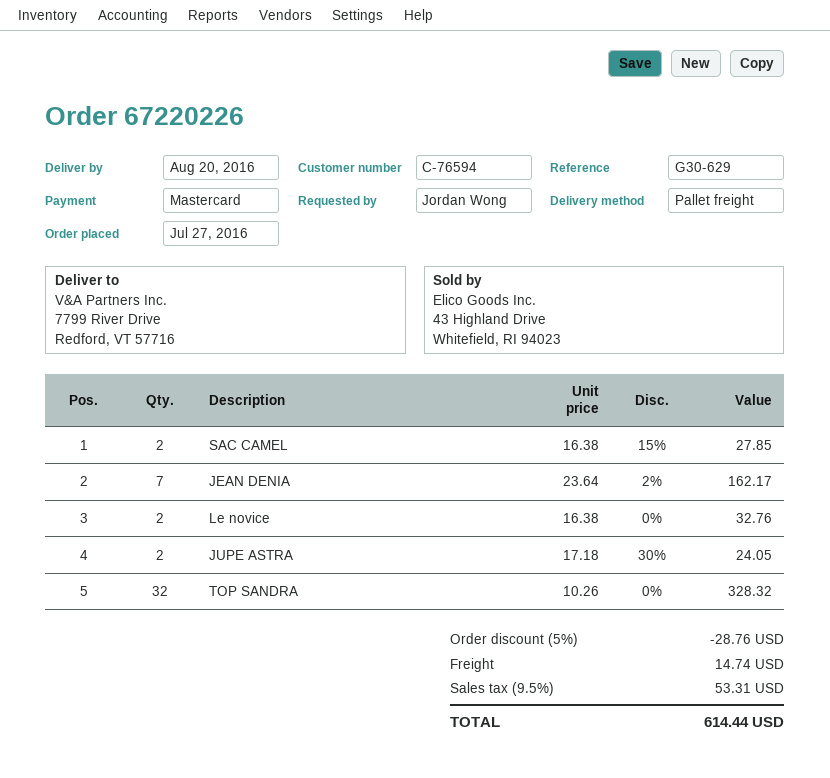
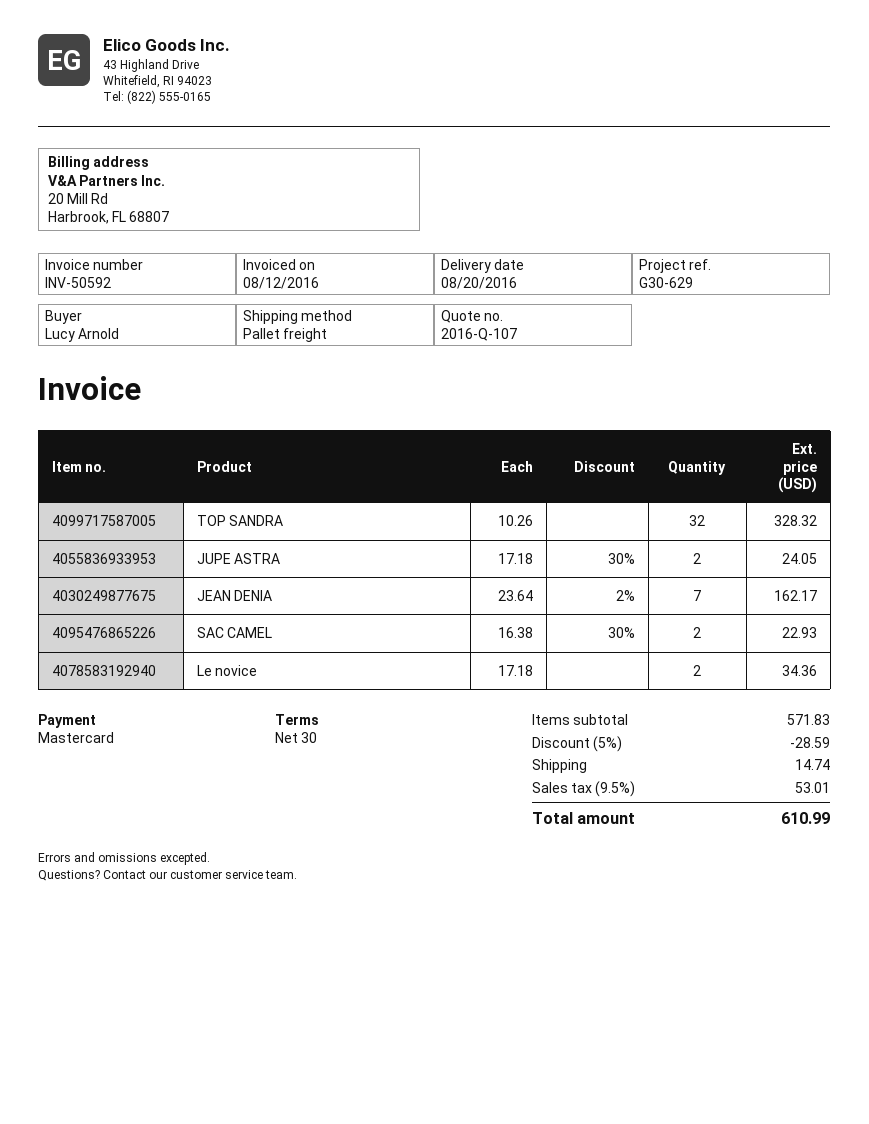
ordered by: Jordan Wong -> Lucy Arnold
SAC CAMEL: 2 x 16.38 - 15% = 27.85 -> 2 x 16.38 - 30% = 22.93
Le novice: 2 x 16.38 = 32.76 -> 2 x 17.18 = 34.36
discount: 5% = 28.76 -> 5% = 28.59
tax: 9.5% = 53.31 -> 9.5% = 53.01
total: 614.44 -> 610.99

